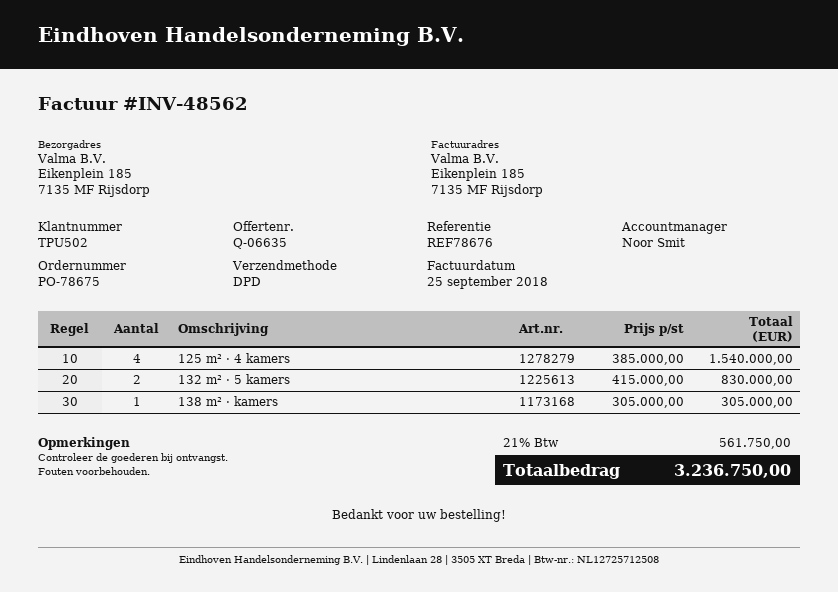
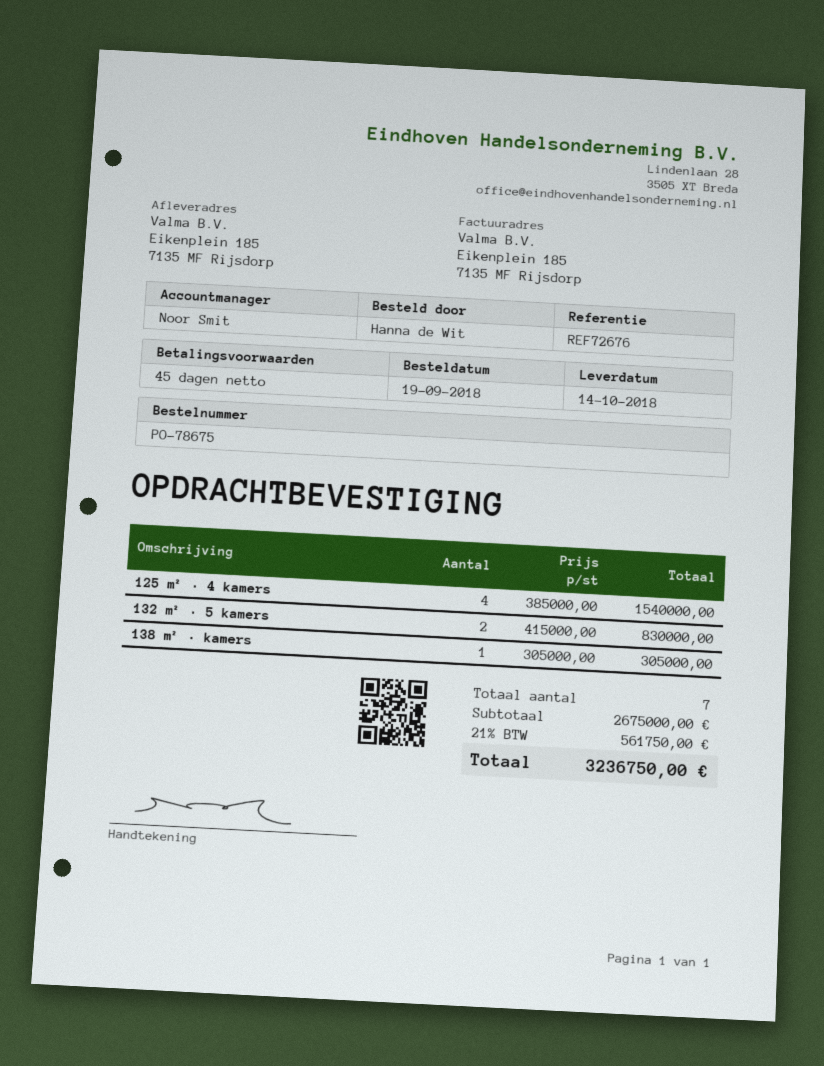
reference: REF78676 -> REF72676

